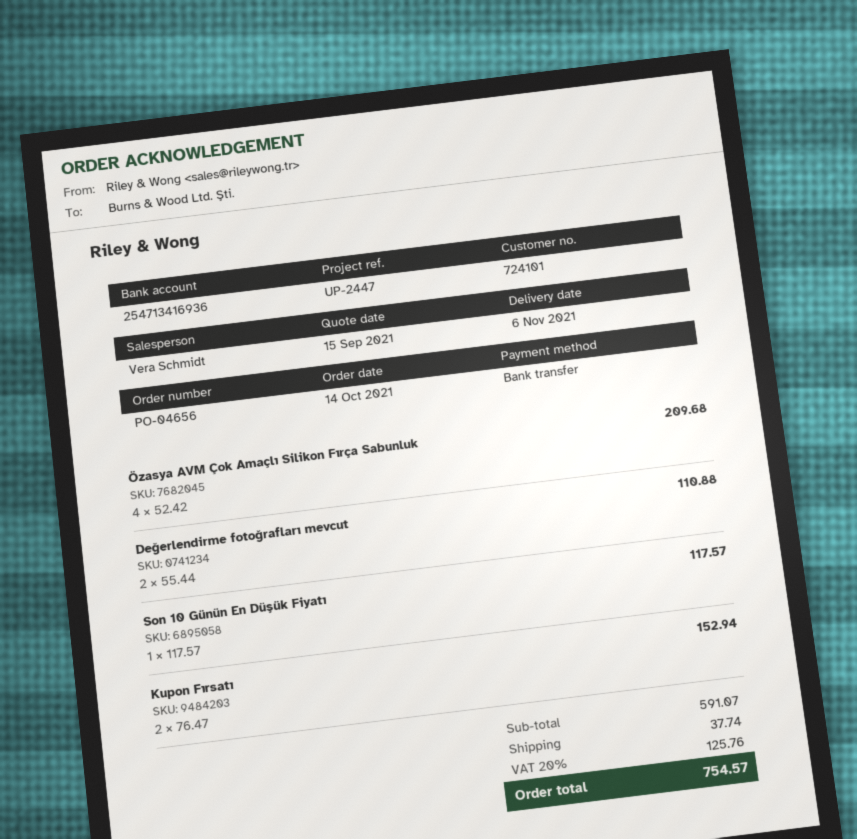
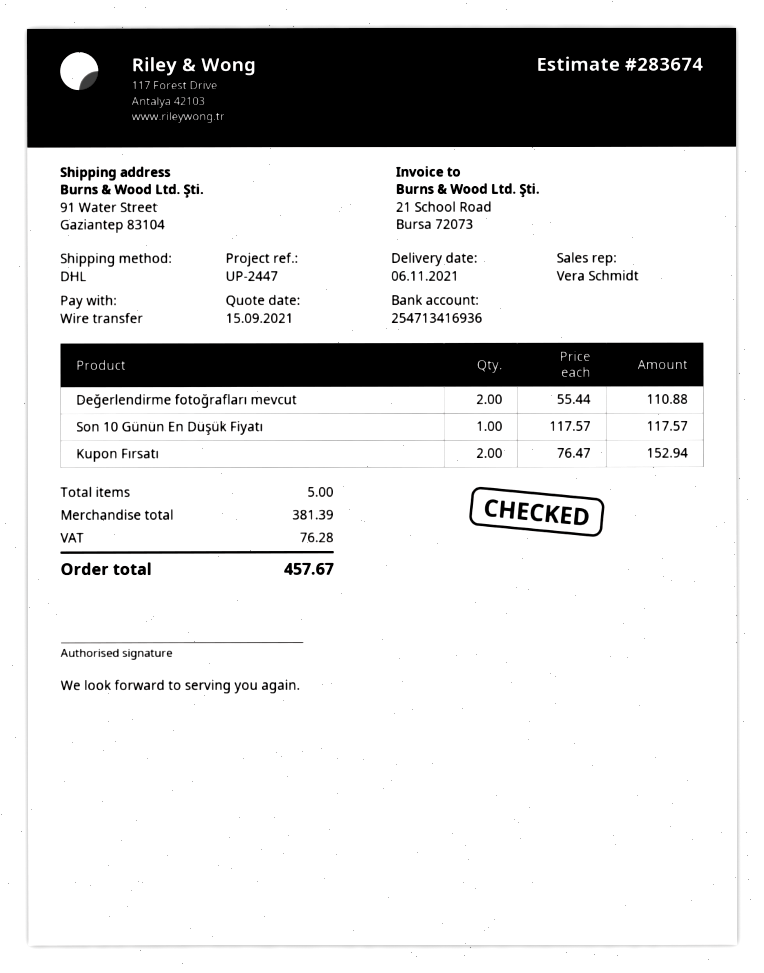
Özasya AVM Çok Amaçlı Silikon Fırça Sabunluk: 4 x 52.42 = 209.68 -> none
subtotal: 591.07 -> 381.39
shipping: 37.74 -> none
tax: 125.76 -> 76.28
total: 754.57 -> 457.67

